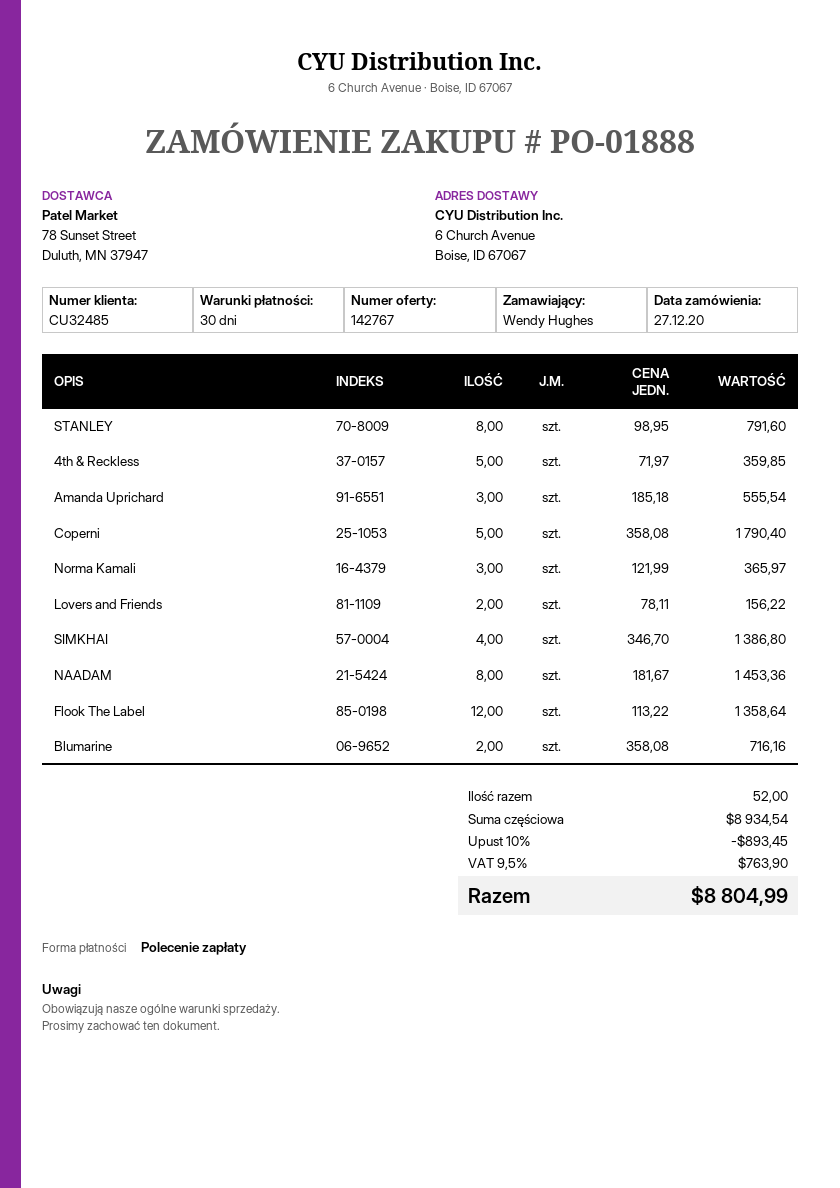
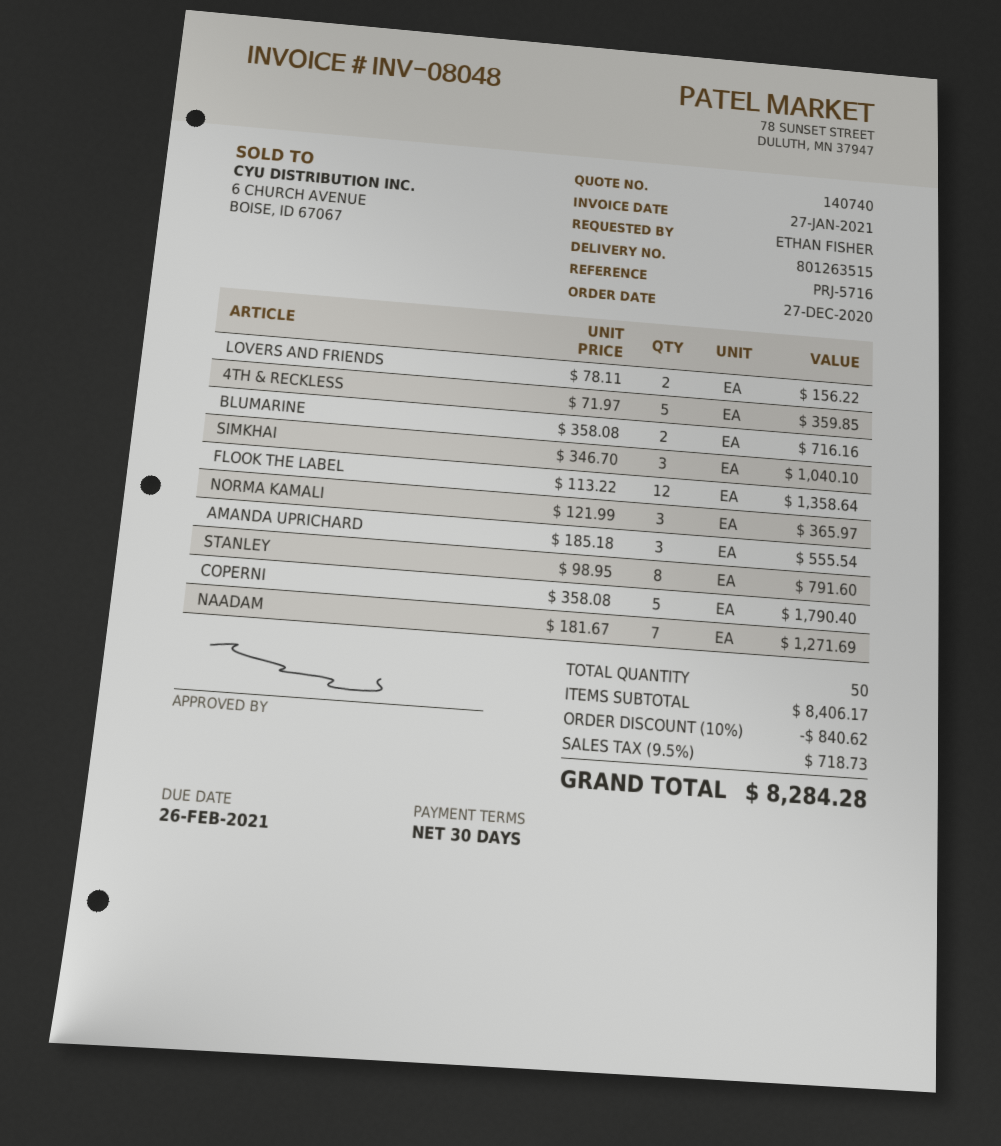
quote number: 142767 -> 140740
ordered by: Wendy Hughes -> ETHAN FISHER
SIMKHAI: 4 x 346.70 = 1386.80 -> 3 x 346.70 = 1040.10
NAADAM: 8 x 181.67 = 1453.36 -> 7 x 181.67 = 1271.69
total quantity: 52 -> 50
subtotal: 8934.54 -> 8406.17
discount: 10% = 893.45 -> 10% = 840.62
tax: 9.5% = 763.90 -> 9.5% = 718.73
total: 8804.99 -> 8284.28

